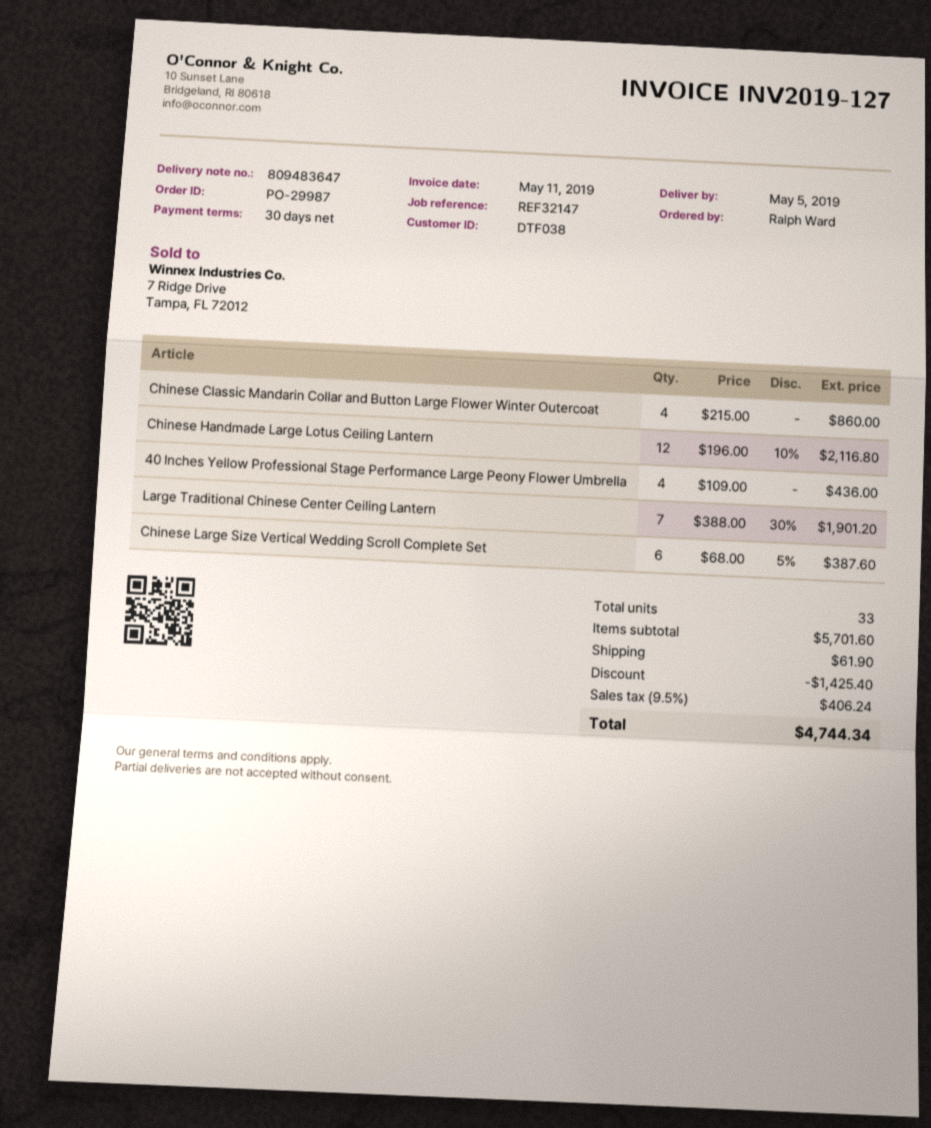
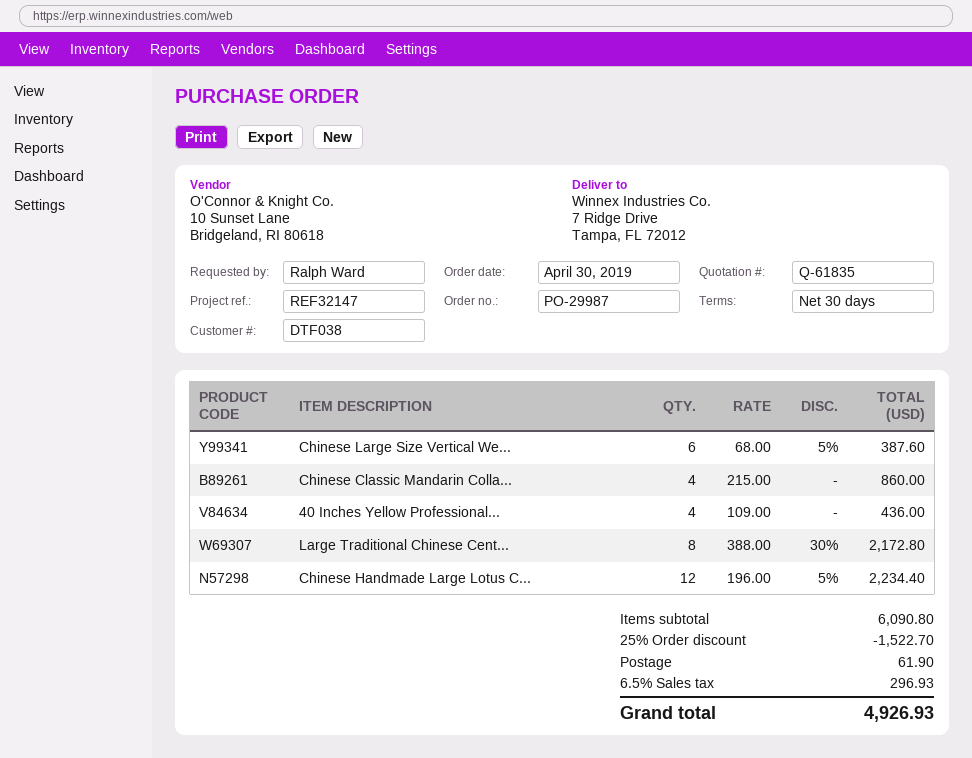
Chinese Handmade Large Lotus Ceiling Lantern: 12 x 196.00 - 10% = 2116.80 -> 12 x 196.00 - 5% = 2234.40
Large Traditional Chinese Center Ceiling Lantern: 7 x 388.00 - 30% = 1901.20 -> 8 x 388.00 - 30% = 2172.80
subtotal: 5701.60 -> 6090.80
discount: 1425.40 -> 1522.70
tax: 9.5% = 406.24 -> 6.5% = 296.93
total: 4744.34 -> 4926.93

